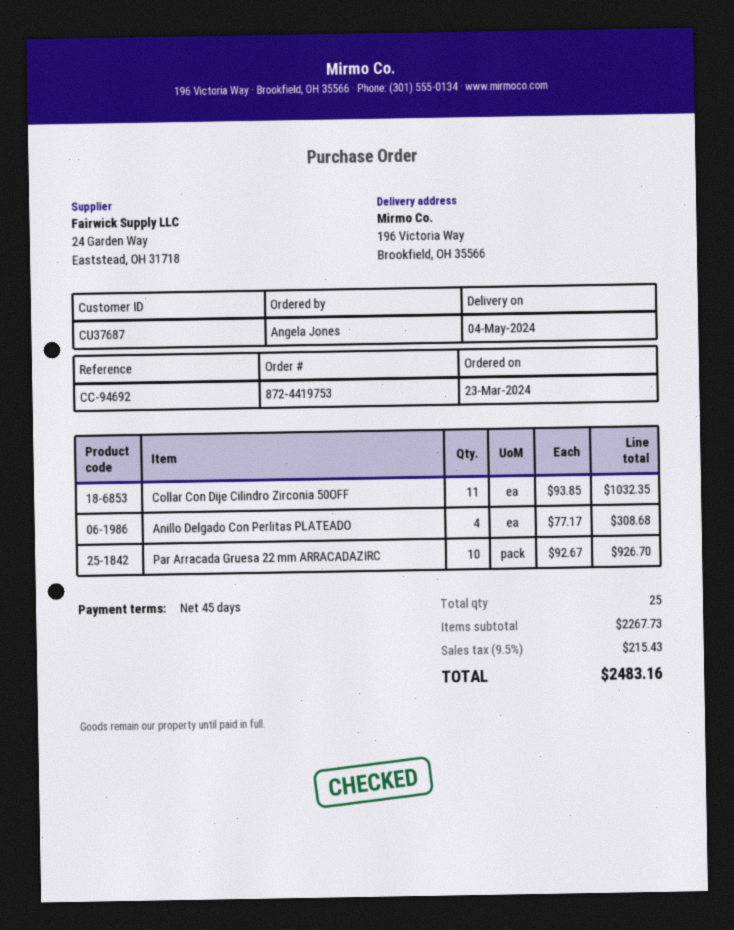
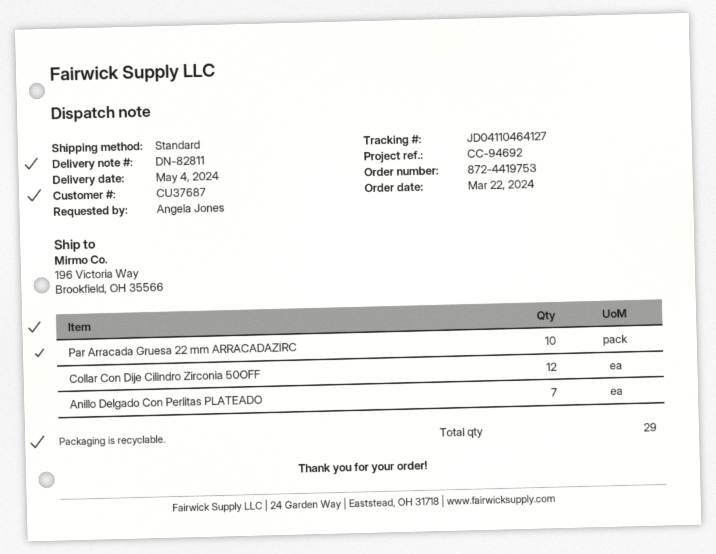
order date: 2024-03-23 -> 2024-03-22
Collar Con Dije Cilindro Zirconia 50OFF: 11 -> 12
Anillo Delgado Con Perlitas PLATEADO: 4 -> 7
total quantity: 25 -> 29

